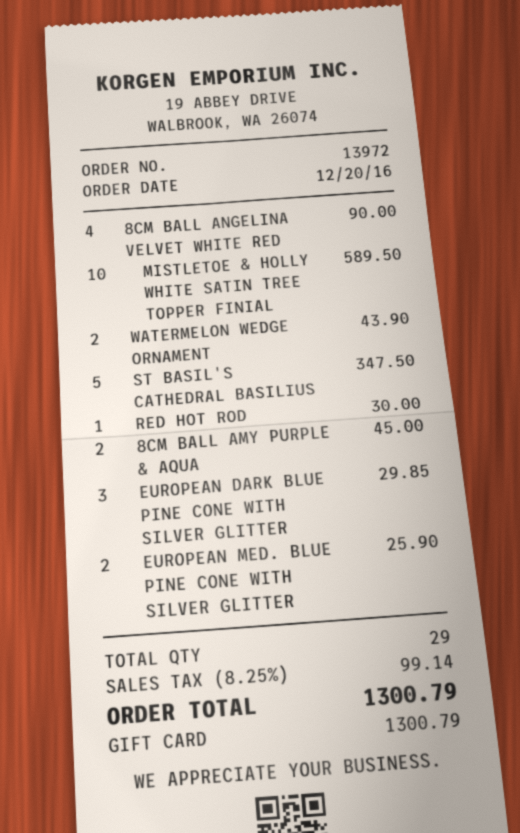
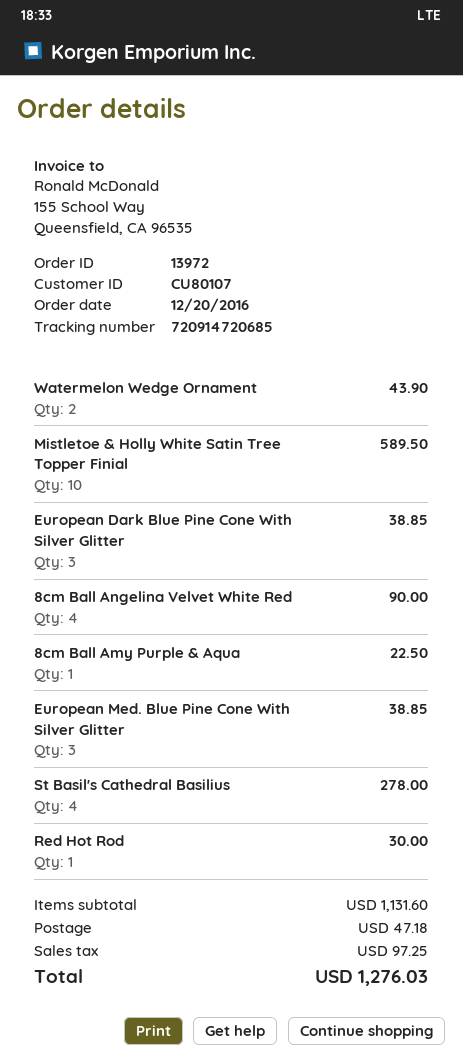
ST BASIL'S CATHEDRAL BASILIUS: 5 for 347.50 -> 4 for 278.00
8CM BALL AMY PURPLE & AQUA: 2 for 45.00 -> 1 for 22.50
EUROPEAN DARK BLUE PINE CONE WITH SILVER GLITTER: 3 for 29.85 -> 3 for 38.85
EUROPEAN MED. BLUE PINE CONE WITH SILVER GLITTER: 2 for 25.90 -> 3 for 38.85
shipping: none -> 47.18
tax: 99.14 -> 97.25
total: 1300.79 -> 1276.03

